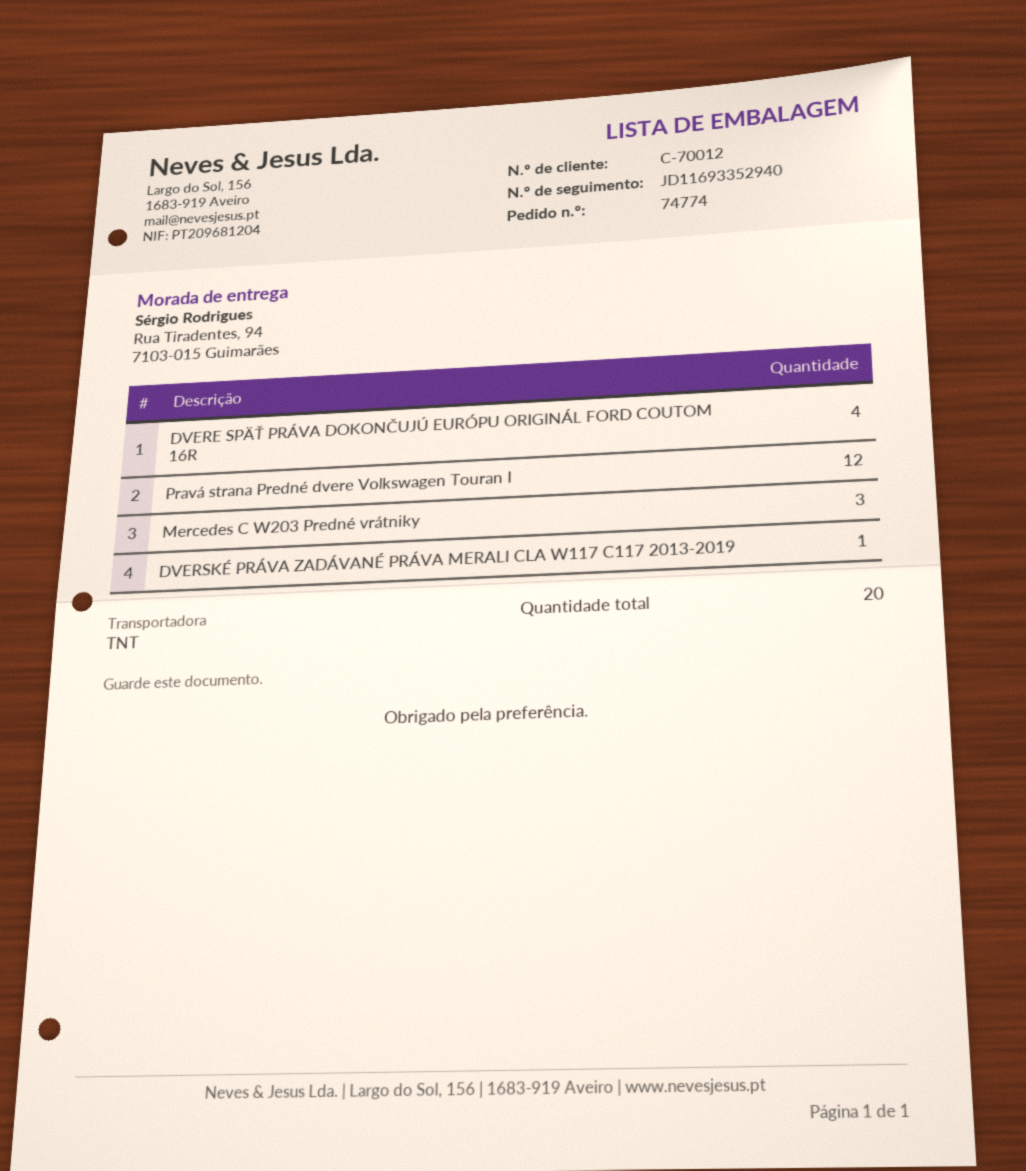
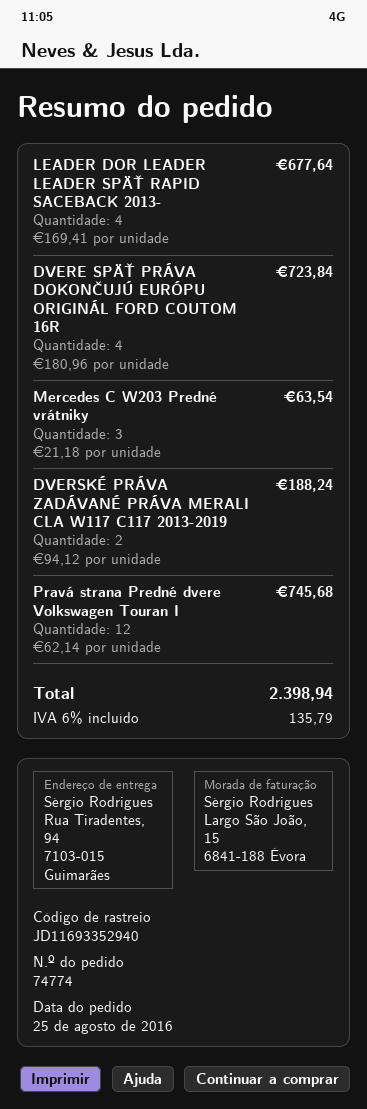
DVERSKÉ PRÁVA ZADÁVANÉ PRÁVA MERALI CLA W117 C117 2013-2019: 1 -> 2
LEADER DOR LEADER LEADER SPÄŤ RAPID SACEBACK 2013-: none -> 4

